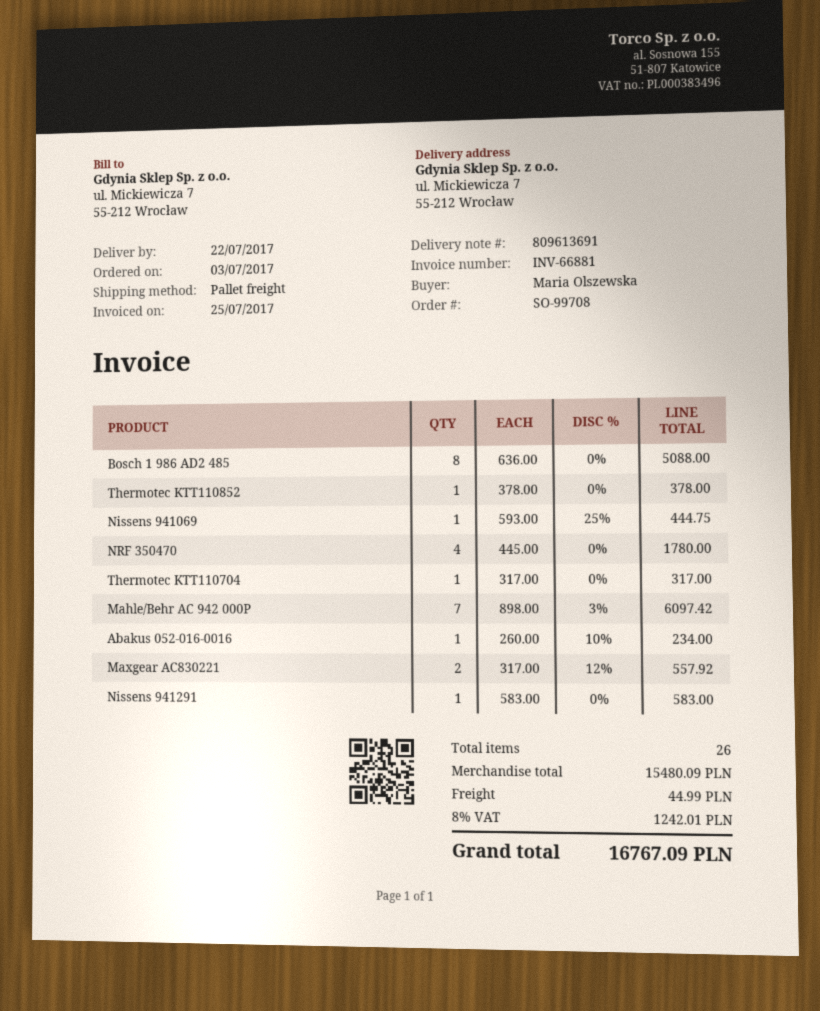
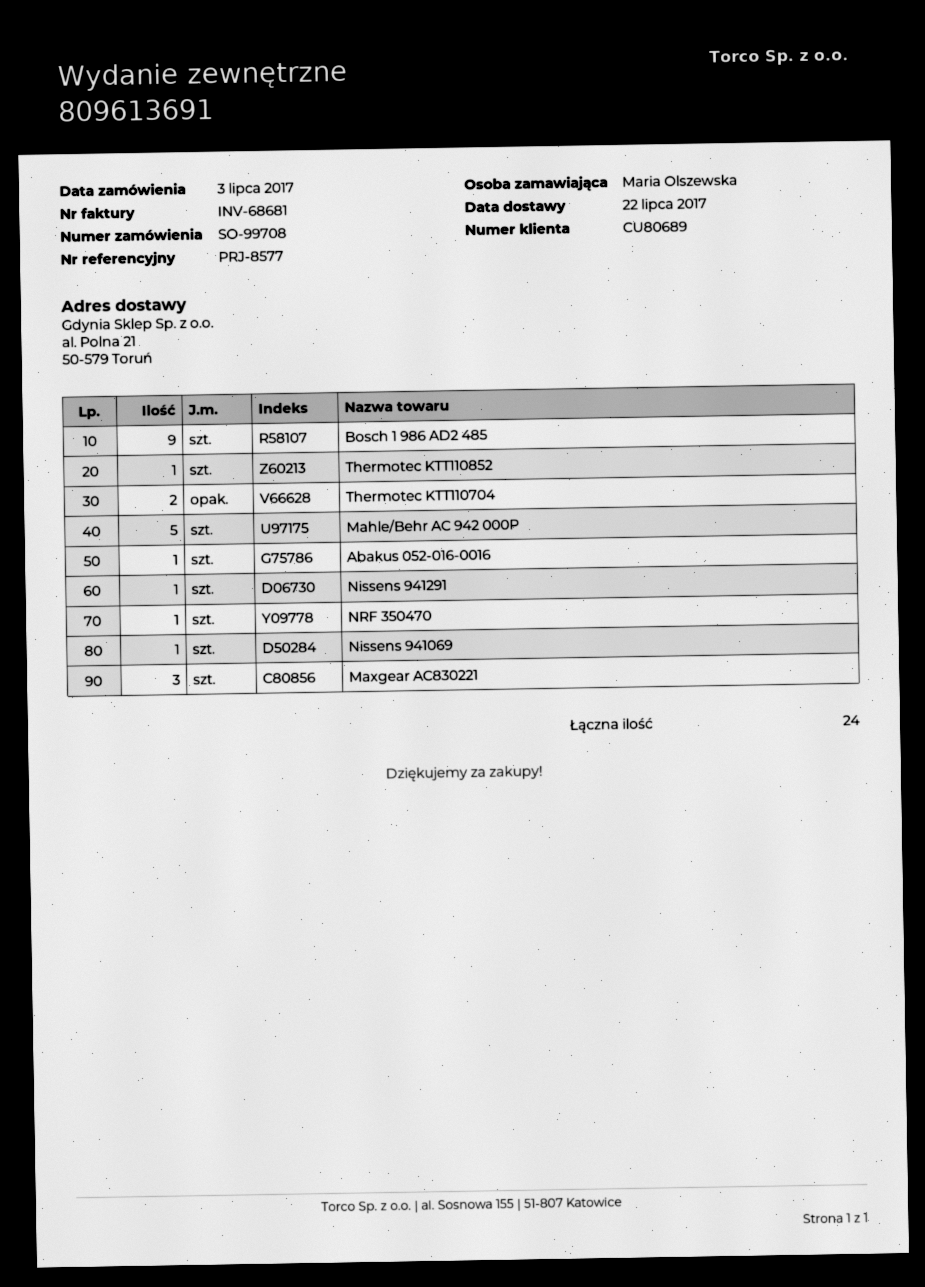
invoice number: INV-66881 -> INV-68681
ship to: ul. Mickiewicza 7, 55-212 Wrocław -> al. Polna 21, 50-579 Toruń
Bosch 1 986 AD2 485: 8 -> 9
NRF 350470: 4 -> 1
Thermotec KTT110704: 1 -> 2
Mahle/Behr AC 942 000P: 7 -> 5
Maxgear AC830221: 2 -> 3
total quantity: 26 -> 24

